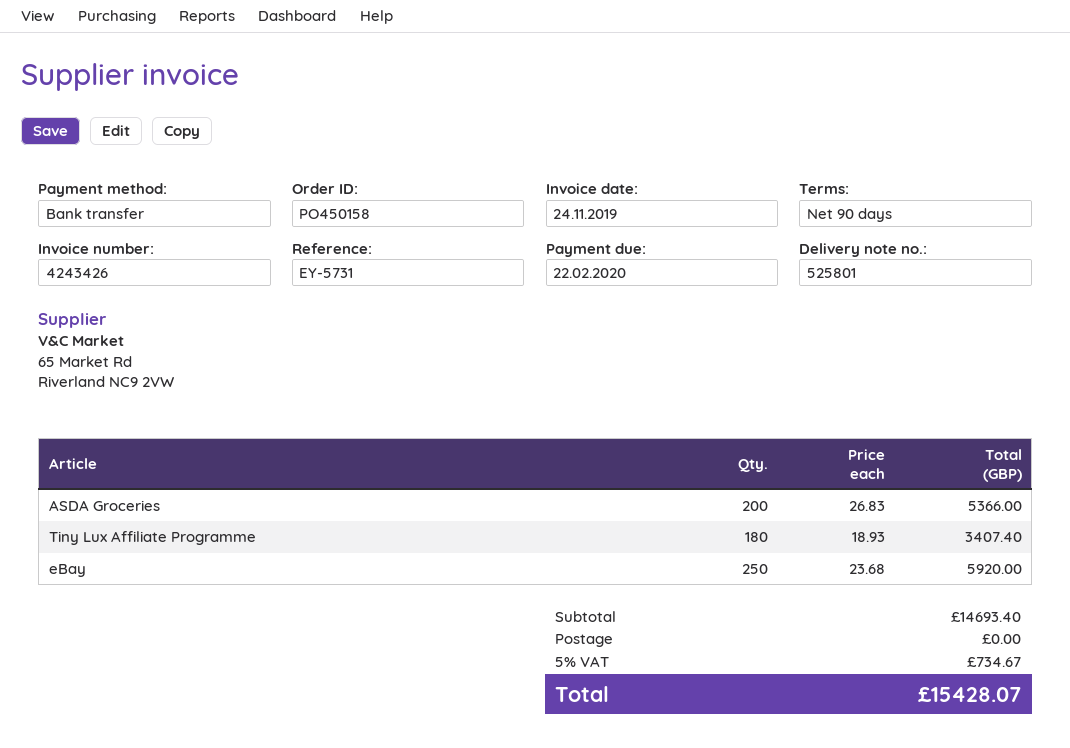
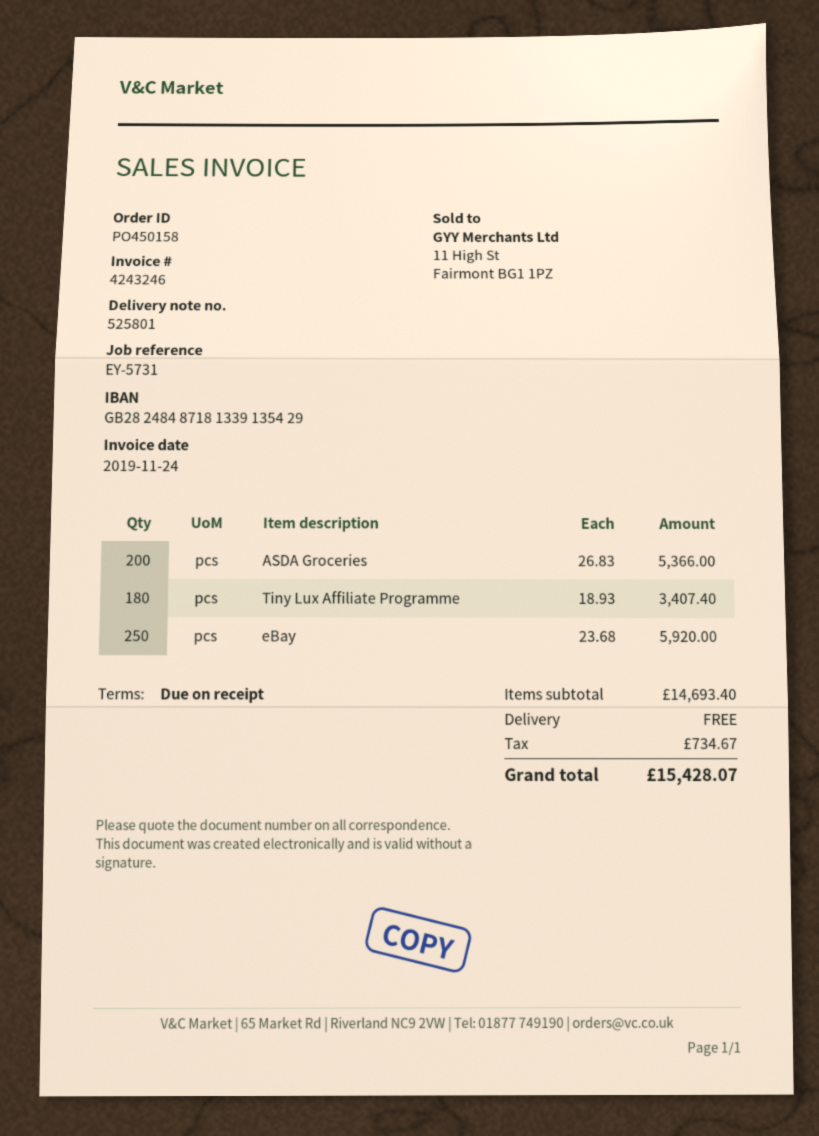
invoice number: 4243426 -> 4243246
payment terms: 90 days -> on receipt

